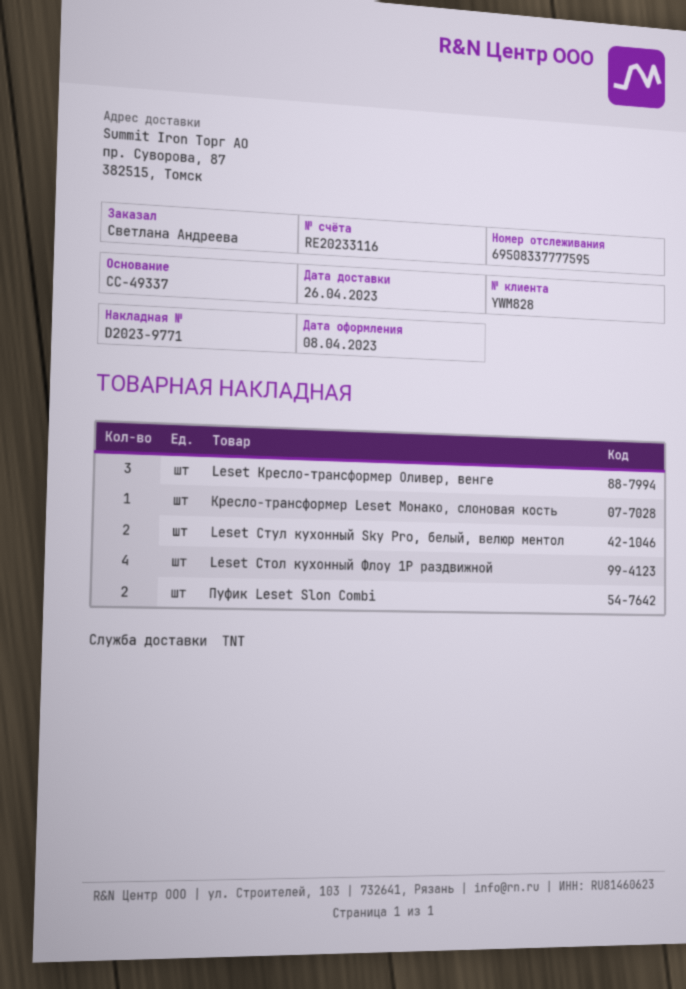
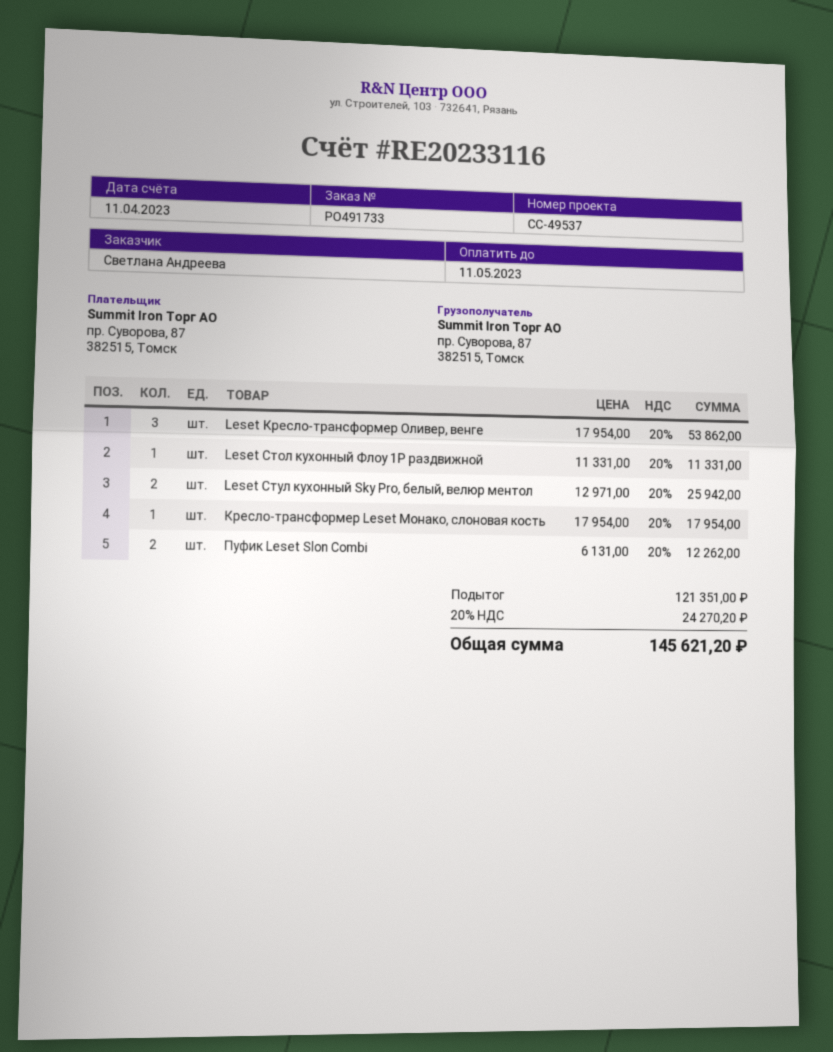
reference: CC-49337 -> CC-49537
Leset Стол кухонный Флоу 1Р раздвижной: 4 -> 1

